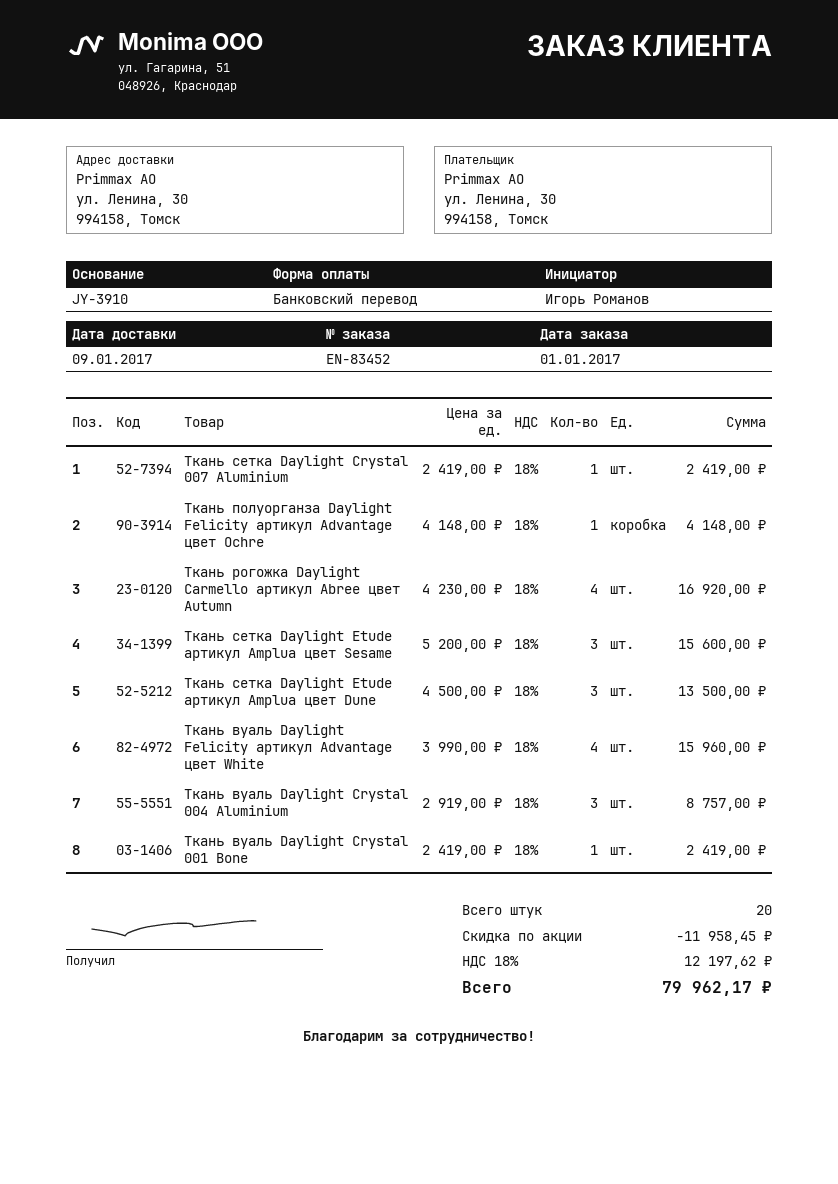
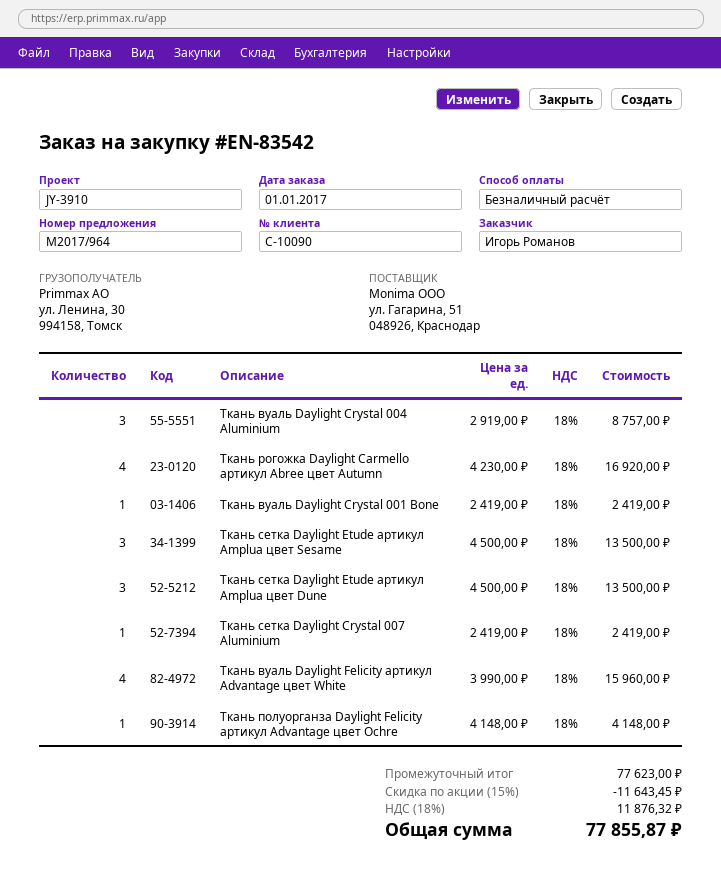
order number: EN-83452 -> EN-83542
Ткань сетка Daylight Etude артикул Amplua цвет Sesame: 3 x 5200.00 = 15600.00 -> 3 x 4500.00 = 13500.00
discount: 11958.45 -> 11643.45
tax: 18% = 12197.62 -> 18% = 11876.32
total: 79962.17 -> 77855.87

